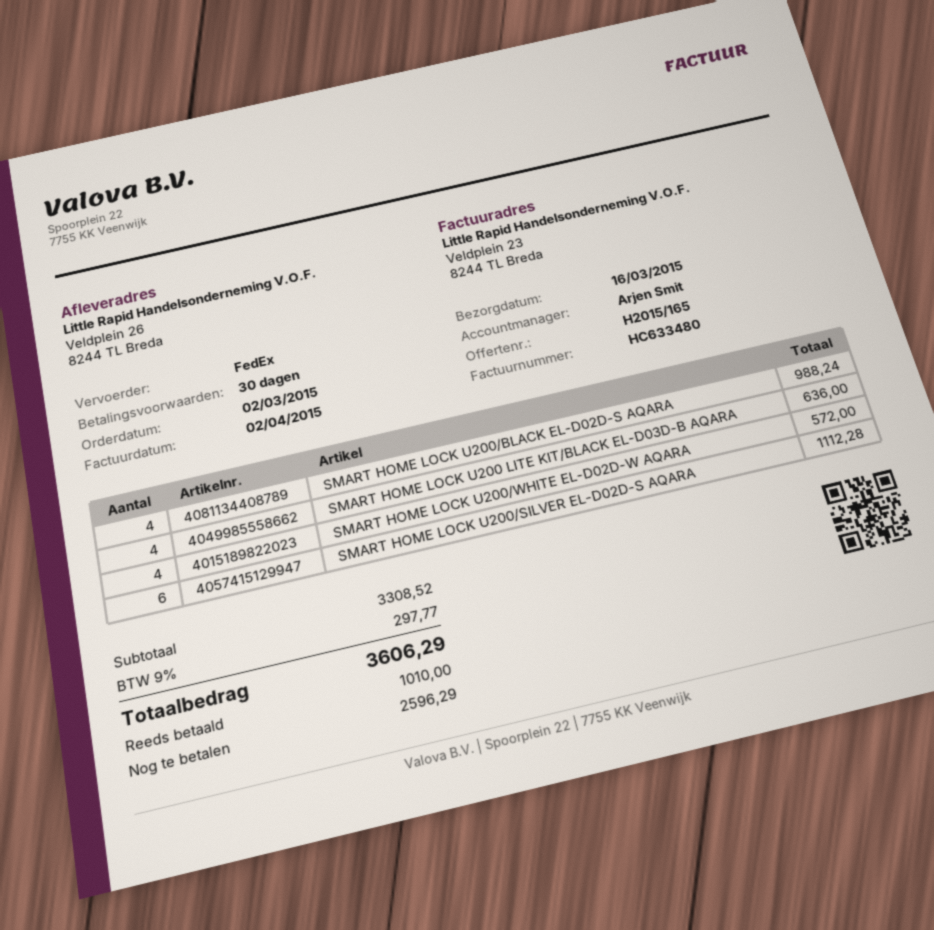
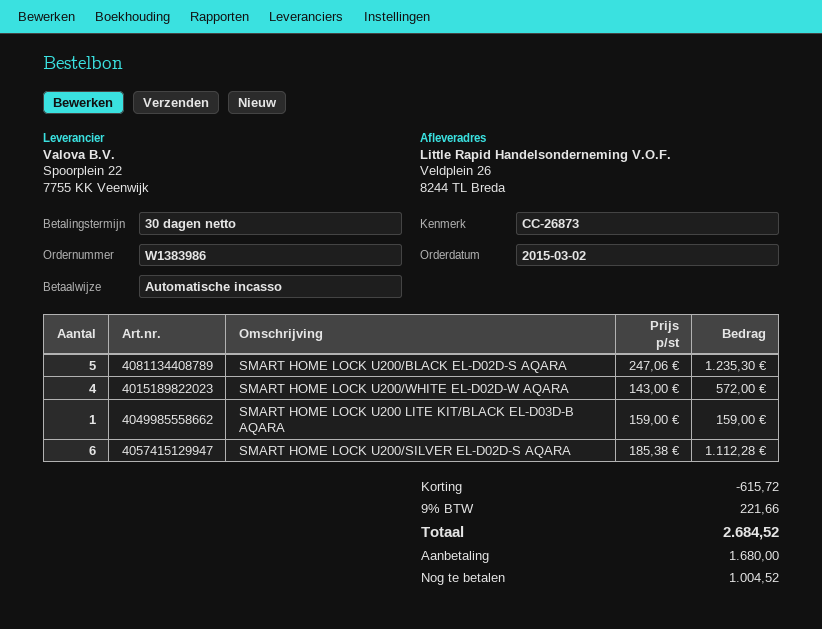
SMART HOME LOCK U200/BLACK EL-D02D-S AQARA: 4 for 988.24 -> 5 for 1235.30
SMART HOME LOCK U200 LITE KIT/BLACK EL-D03D-B AQARA: 4 for 636.00 -> 1 for 159.00
discount: none -> 615.72
tax: 9% = 297.77 -> 9% = 221.66
total: 3606.29 -> 2684.52
deposit: 1010.00 -> 1680.00
balance: 2596.29 -> 1004.52

